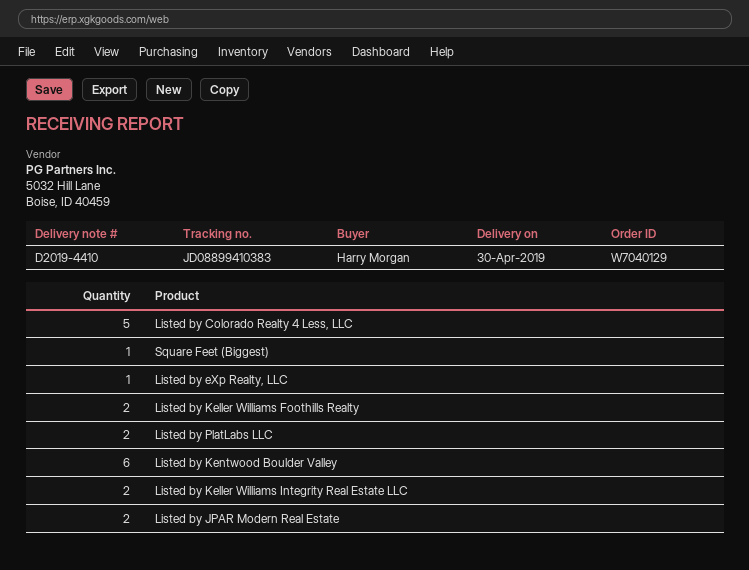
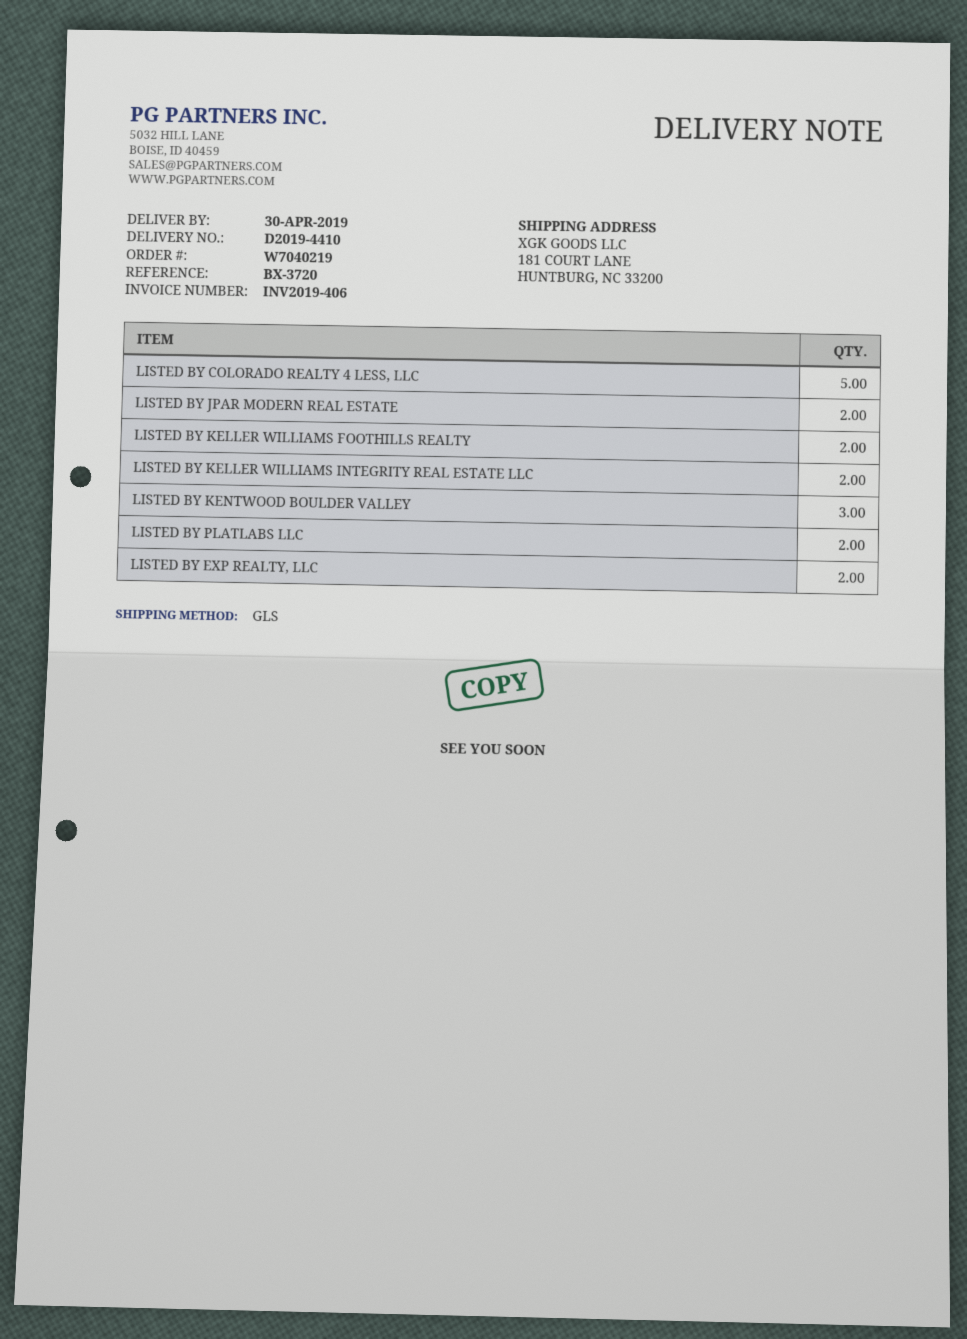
order number: W7040129 -> W7040219
Square Feet (Biggest): 1 -> none
Listed by eXp Realty, LLC: 1 -> 2
Listed by Kentwood Boulder Valley: 6 -> 3

